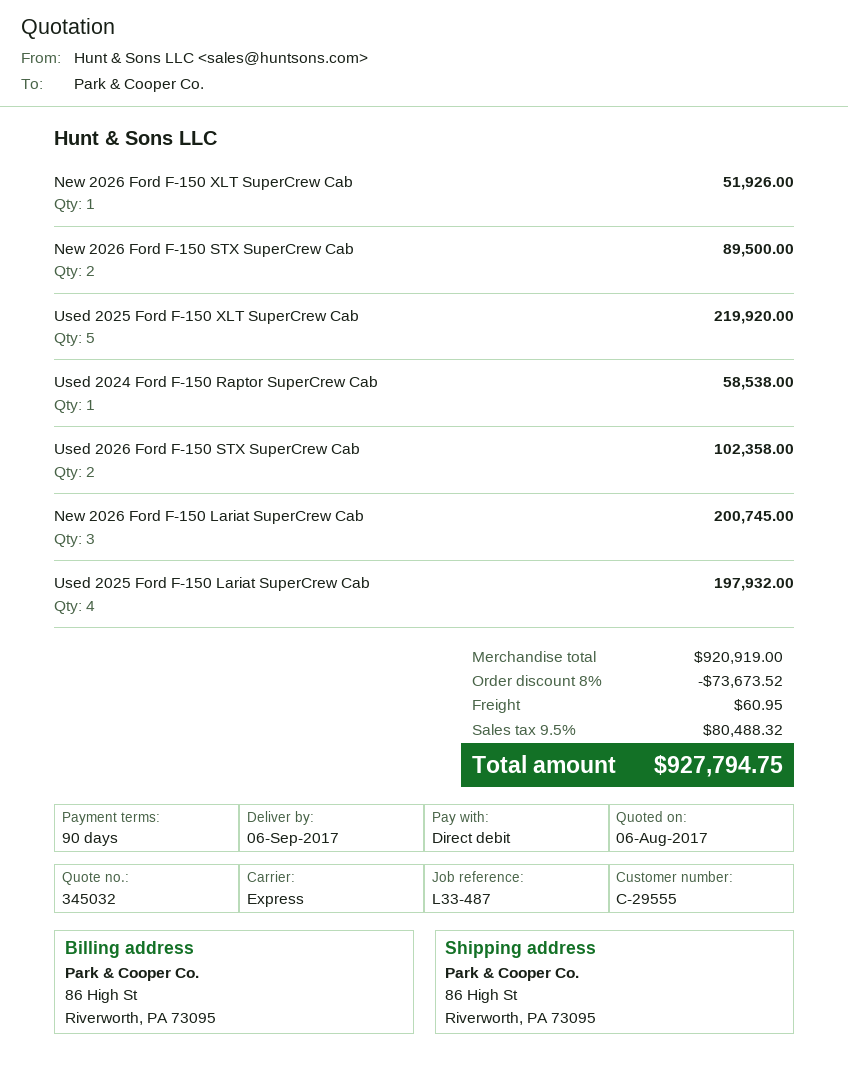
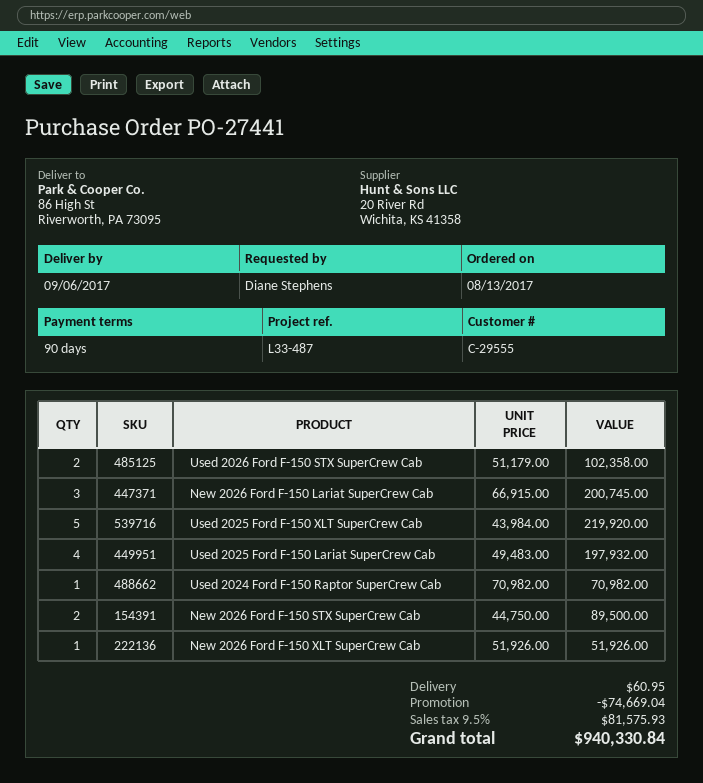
Used 2024 Ford F-150 Raptor SuperCrew Cab: 1 for 58538.00 -> 1 for 70982.00
discount: 73673.52 -> 74669.04
tax: 9.5% = 80488.32 -> 9.5% = 81575.93
total: 927794.75 -> 940330.84

